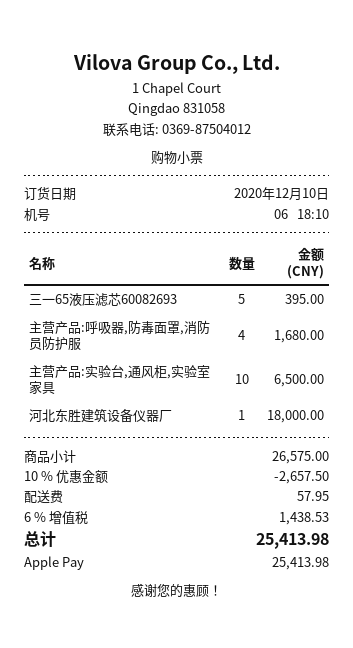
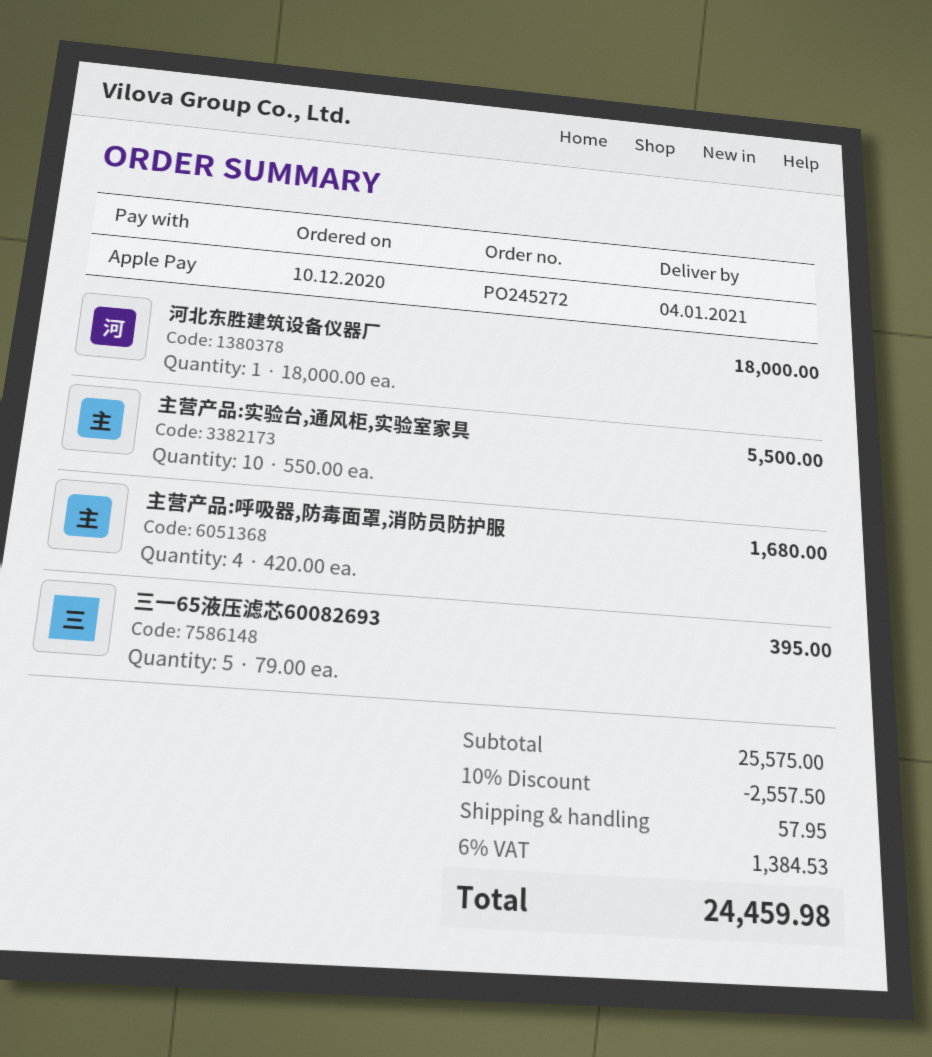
主营产品:实验台,通风柜,实验室家具: 10 for 6500.00 -> 10 for 5500.00
subtotal: 26575.00 -> 25575.00
discount: 10% = 2657.50 -> 10% = 2557.50
tax: 6% = 1438.53 -> 6% = 1384.53
total: 25413.98 -> 24459.98

